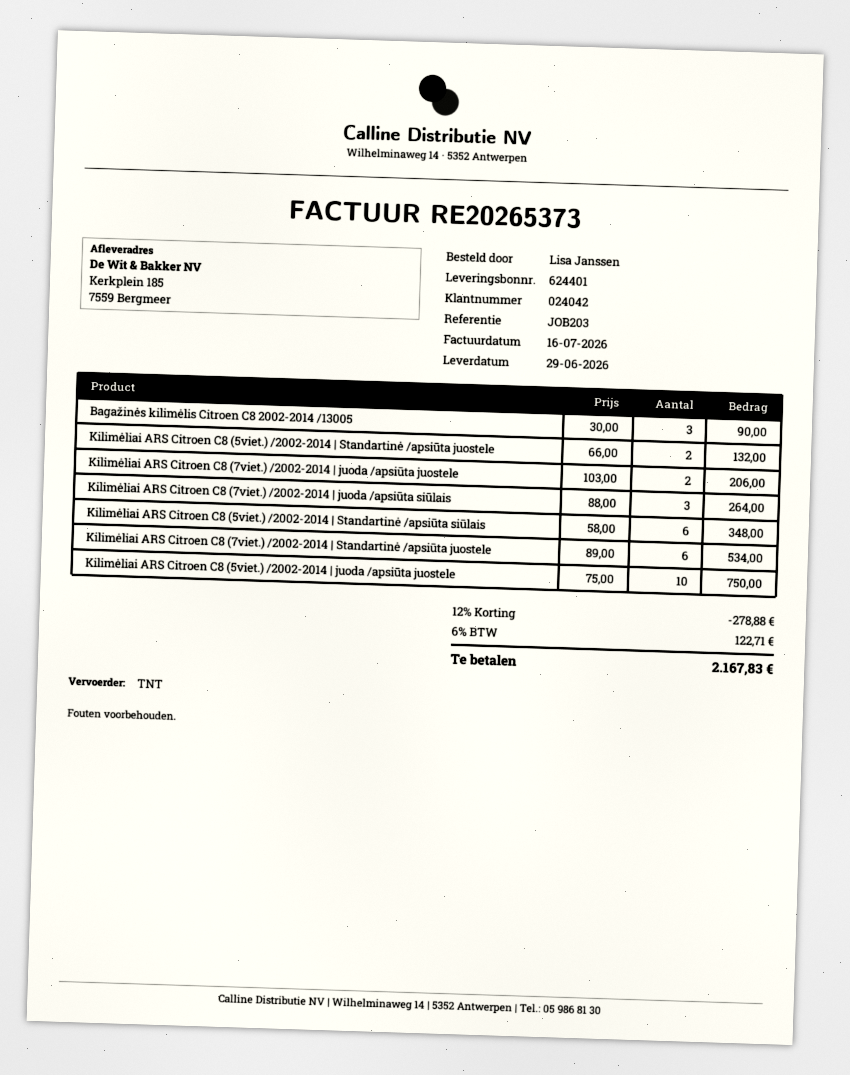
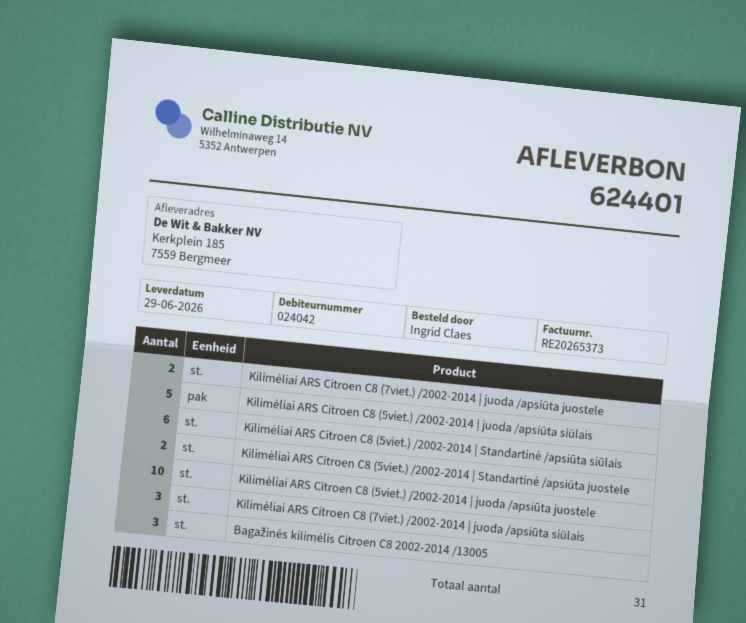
ordered by: Lisa Janssen -> Ingrid Claes
Kilimėliai ARS Citroen C8 (7viet.) /2002-2014 | Standartinė /apsiūta juostele: 6 -> none
Kilimėliai ARS Citroen C8 (5viet.) /2002-2014 | juoda /apsiūta siūlais: none -> 5

